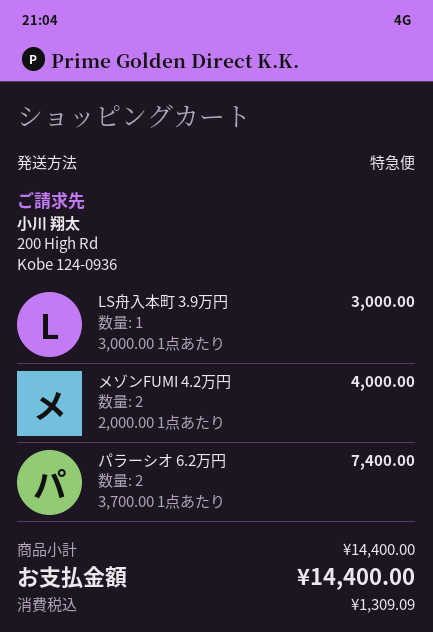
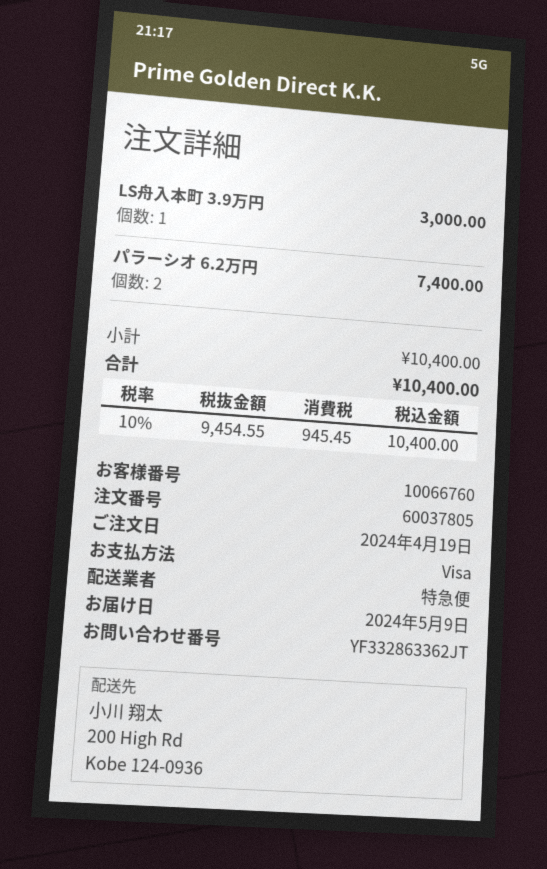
メゾンFUMI 4.2万円: 2 for 4000.00 -> none
subtotal: 14400.00 -> 10400.00
tax: 1309.09 -> 945.45
total: 14400.00 -> 10400.00

